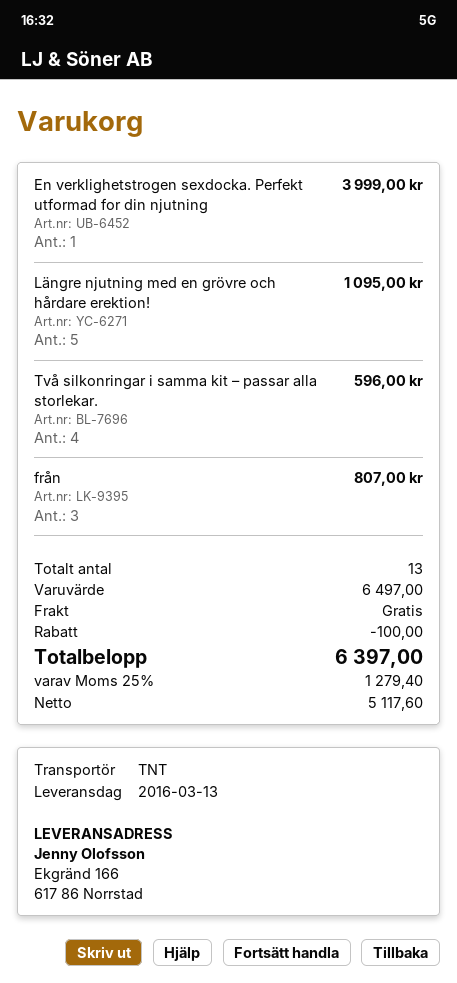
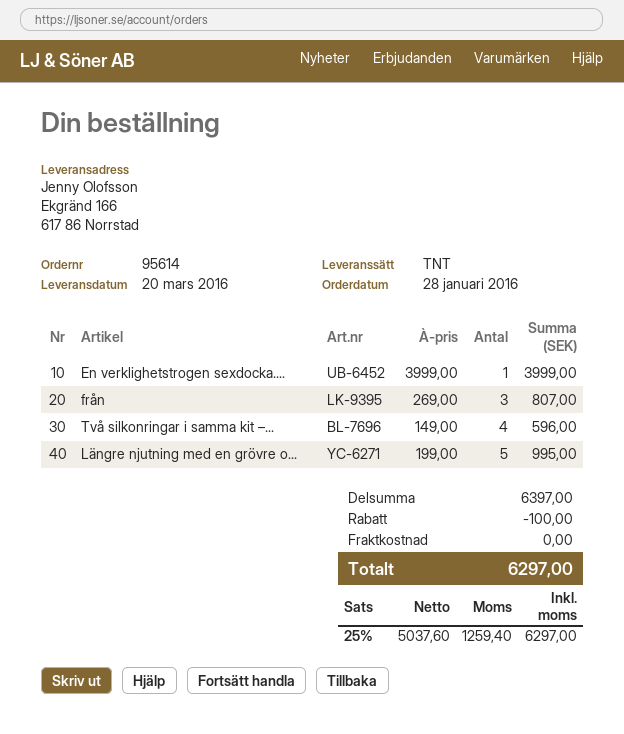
delivery date: 2016-03-13 -> 2016-03-20
Längre njutning med en grövre och hårdare erektion!: 5 for 1095.00 -> 5 for 995.00
subtotal: 6497.00 -> 6397.00
net: 5117.60 -> 5037.60
tax: 25% = 1279.40 -> 25% = 1259.40
total: 6397.00 -> 6297.00

